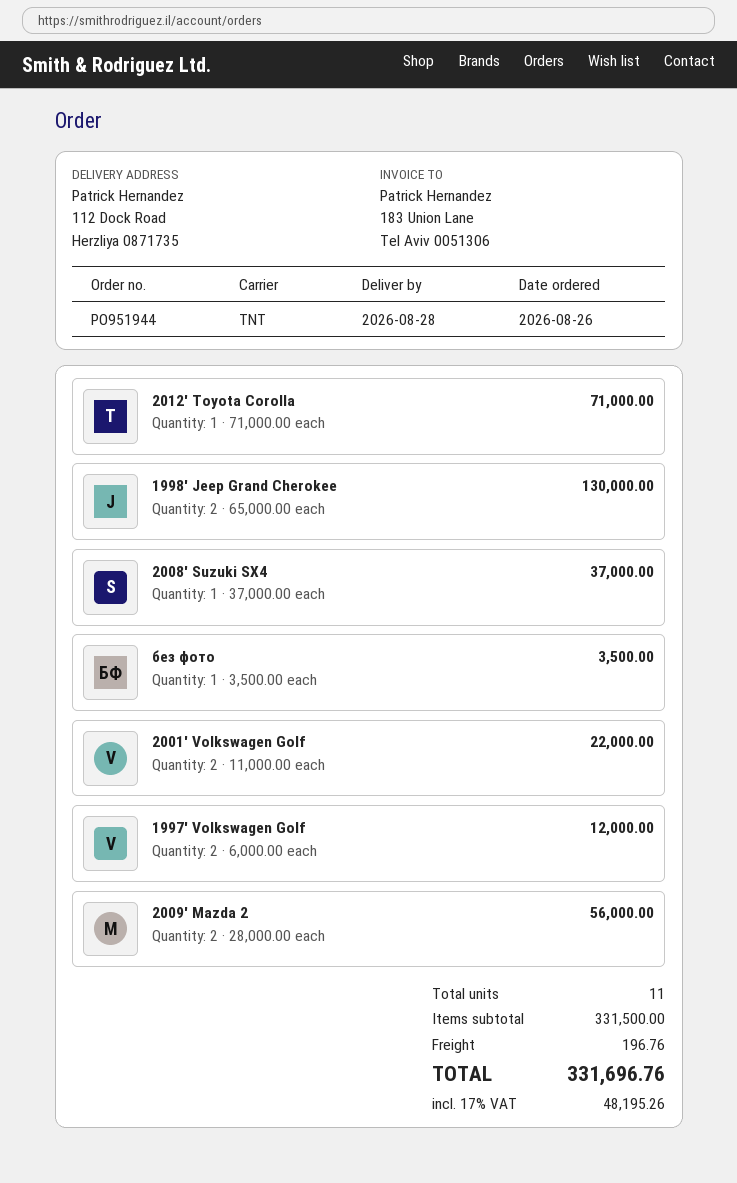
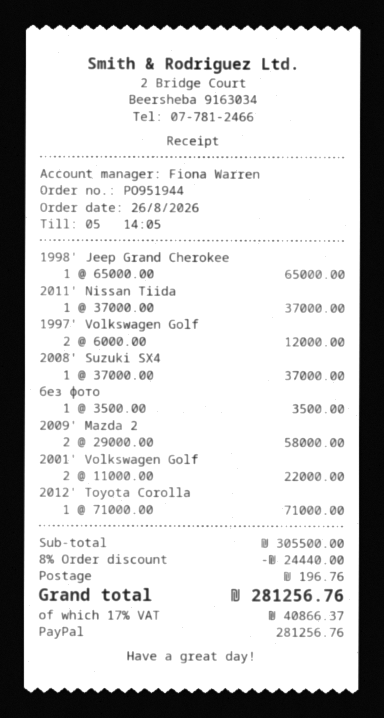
1998' Jeep Grand Cherokee: 2 x 65000.00 = 130000.00 -> 1 x 65000.00 = 65000.00
2009' Mazda 2: 2 x 28000.00 = 56000.00 -> 2 x 29000.00 = 58000.00
2011' Nissan Tiida: none -> 1 x 37000.00 = 37000.00
subtotal: 331500.00 -> 305500.00
discount: none -> 8% = 24440.00
tax: 17% = 48195.26 -> 17% = 40866.37
total: 331696.76 -> 281256.76

